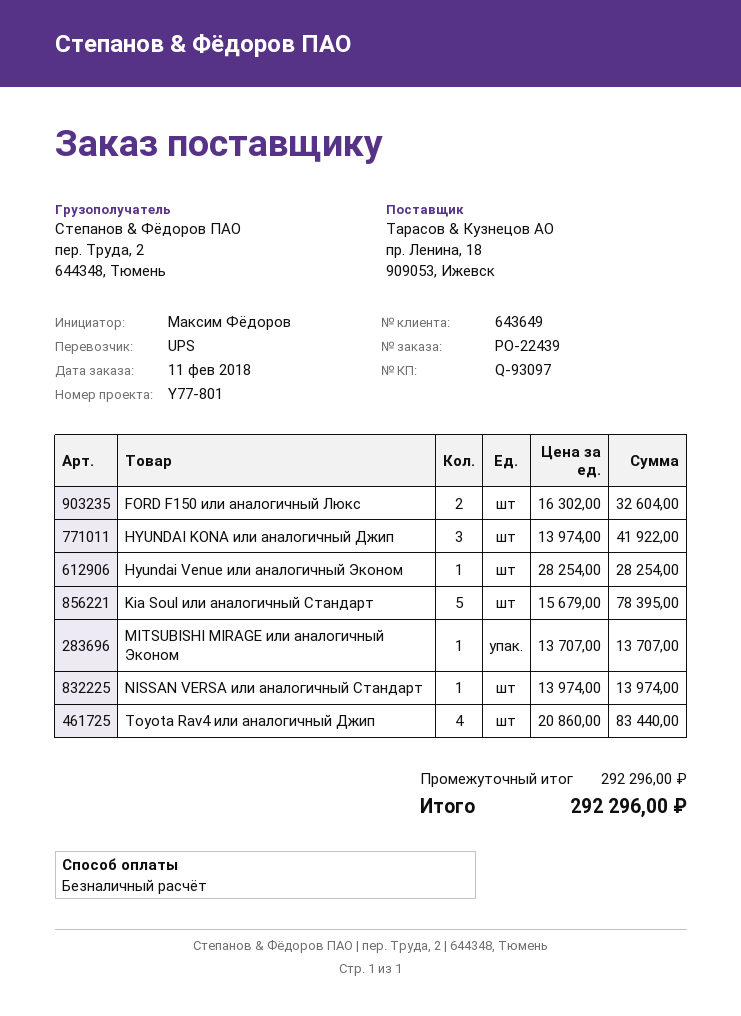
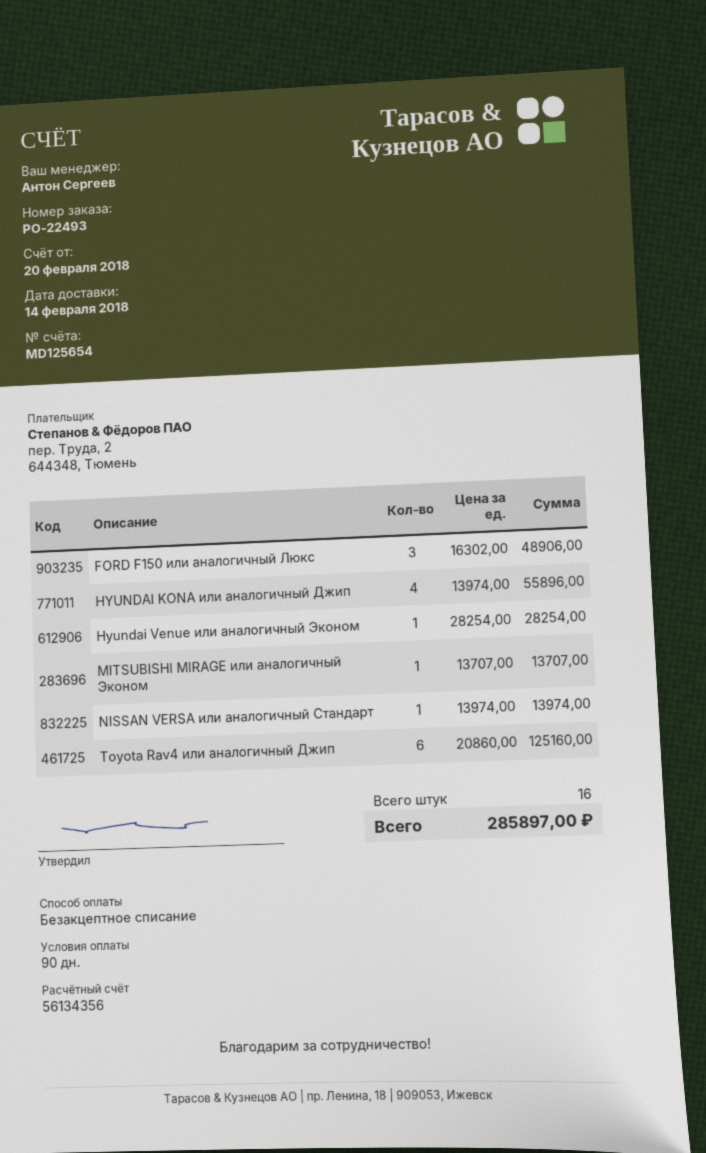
order number: PO-22439 -> PO-22493
payment method: bank transfer -> direct debit
FORD F150 или аналогичный Люкс: 2 x 16302.00 = 32604.00 -> 3 x 16302.00 = 48906.00
HYUNDAI KONA или аналогичный Джип: 3 x 13974.00 = 41922.00 -> 4 x 13974.00 = 55896.00
Kia Soul или аналогичный Стандарт: 5 x 15679.00 = 78395.00 -> none
Toyota Rav4 или аналогичный Джип: 4 x 20860.00 = 83440.00 -> 6 x 20860.00 = 125160.00
total: 292296.00 -> 285897.00

